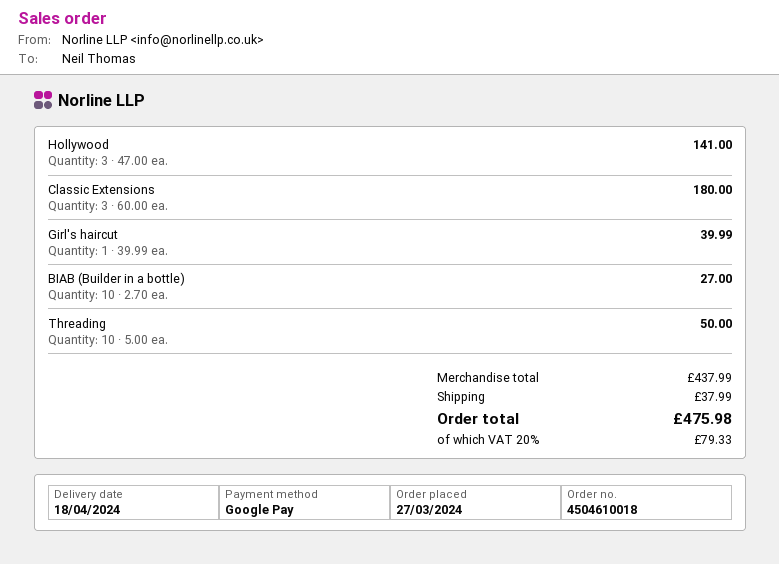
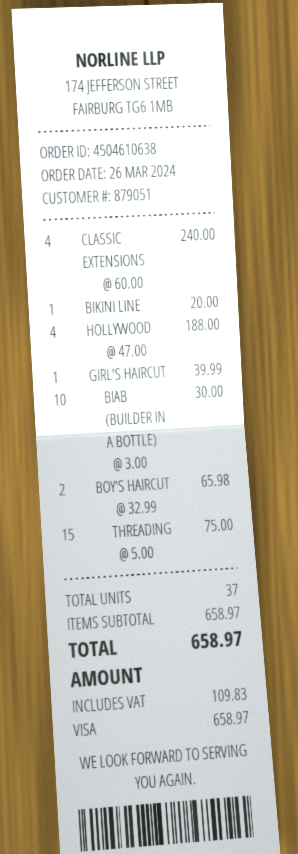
order number: 4504610018 -> 4504610638
order date: 2024-03-27 -> 2024-03-26
payment method: Google Pay -> Visa
Hollywood: 3 x 47.00 = 141.00 -> 4 x 47.00 = 188.00
Classic Extensions: 3 x 60.00 = 180.00 -> 4 x 60.00 = 240.00
BIAB (Builder in a bottle): 10 x 2.70 = 27.00 -> 10 x 3.00 = 30.00
Threading: 10 x 5.00 = 50.00 -> 15 x 5.00 = 75.00
BIKINI LINE: none -> 1 x 20.00 = 20.00
BOY'S HAIRCUT: none -> 2 x 32.99 = 65.98
subtotal: 437.99 -> 658.97
shipping: 37.99 -> none
tax: 79.33 -> 109.83
total: 475.98 -> 658.97

